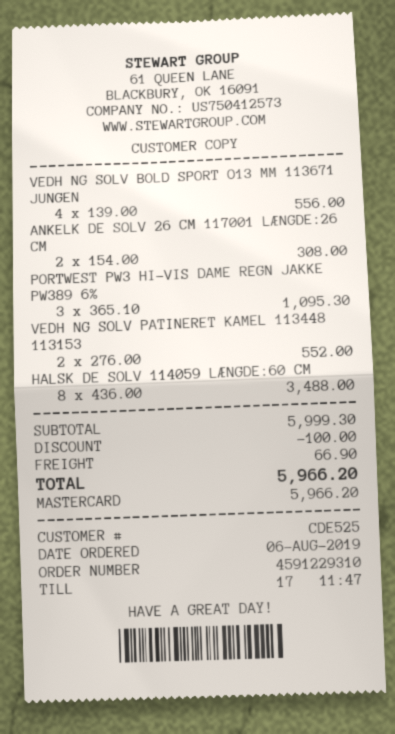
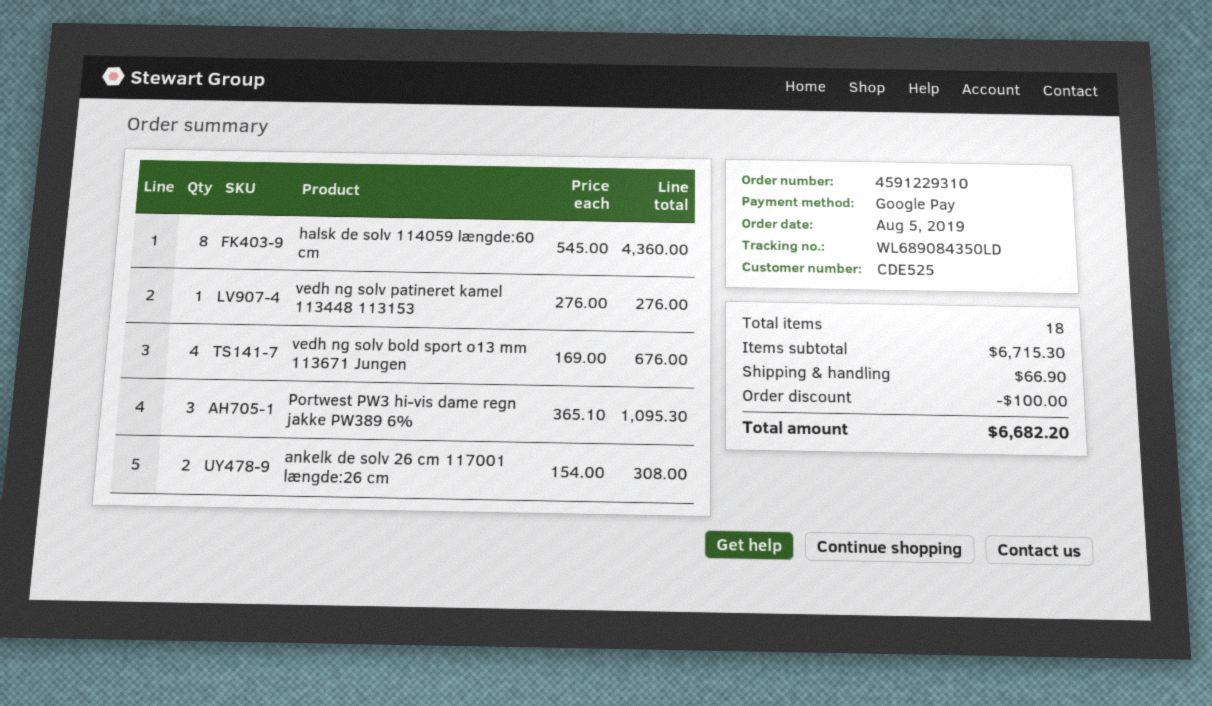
order date: 2019-08-06 -> 2019-08-05
payment method: Mastercard -> Google Pay
VEDH NG SOLV BOLD SPORT O13 MM 113671 JUNGEN: 4 x 139.00 = 556.00 -> 4 x 169.00 = 676.00
VEDH NG SOLV PATINERET KAMEL 113448 113153: 2 x 276.00 = 552.00 -> 1 x 276.00 = 276.00
HALSK DE SOLV 114059 LÆNGDE:60 CM: 8 x 436.00 = 3488.00 -> 8 x 545.00 = 4360.00
subtotal: 5999.30 -> 6715.30
total: 5966.20 -> 6682.20

